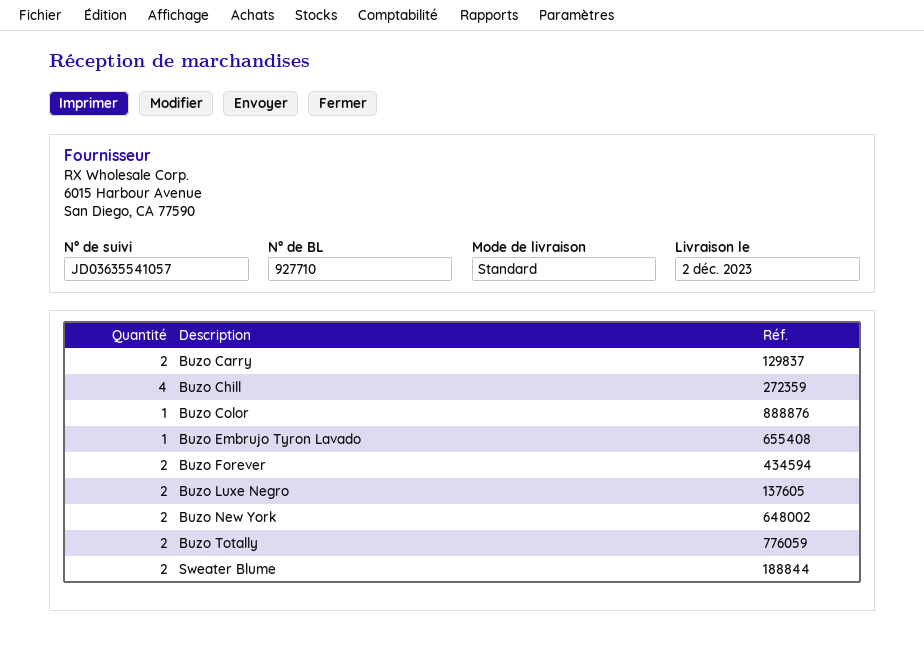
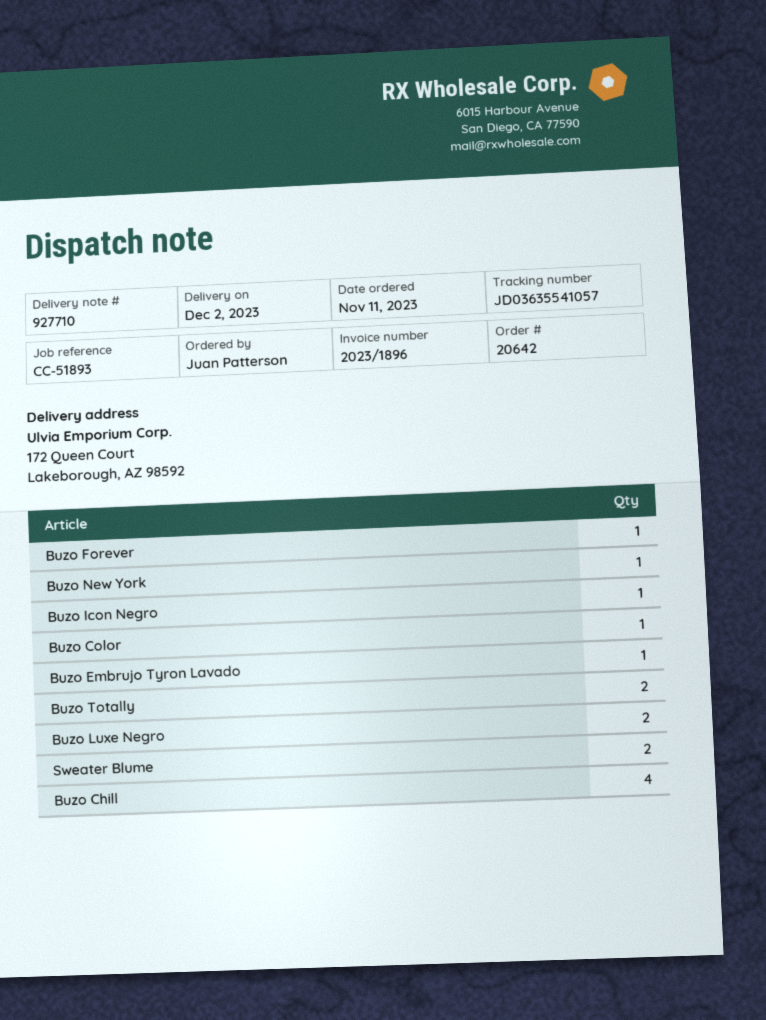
Buzo Carry: 2 -> none
Buzo Forever: 2 -> 1
Buzo New York: 2 -> 1
Buzo Icon Negro: none -> 1

